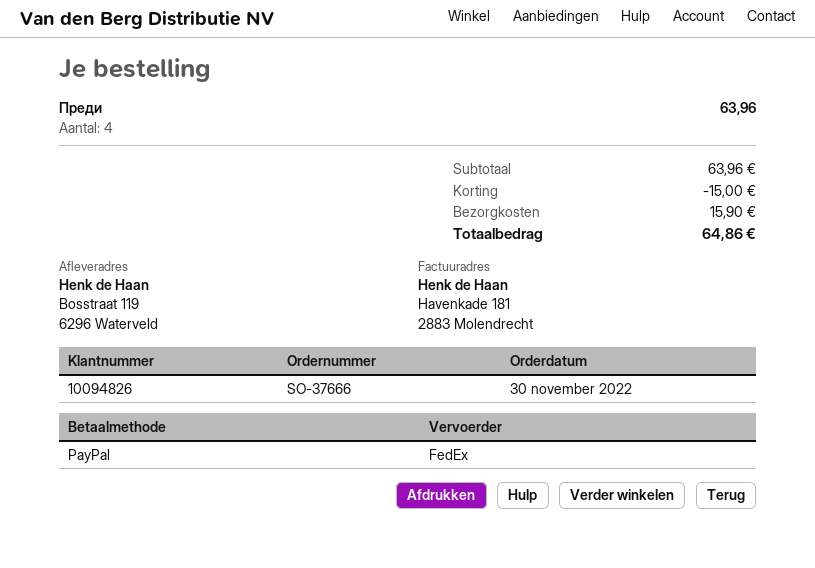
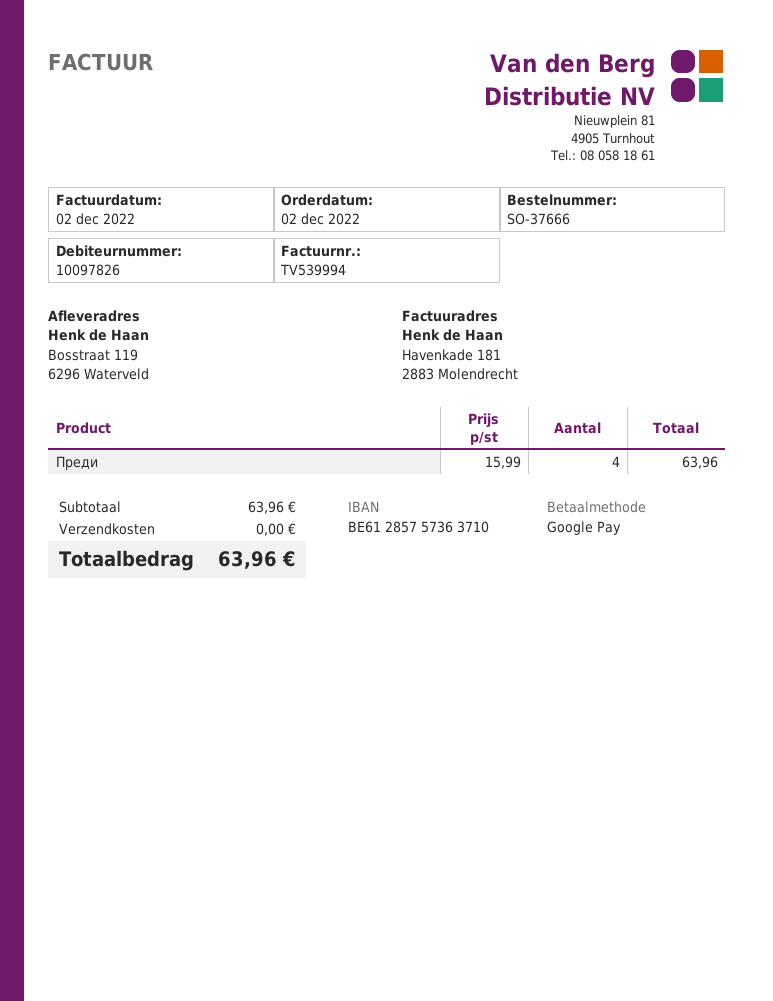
order date: 2022-11-30 -> 2022-12-02
customer number: 10094826 -> 10097826
payment method: PayPal -> Google Pay
discount: 15.00 -> none
shipping: 15.90 -> 0.00
total: 64.86 -> 63.96

